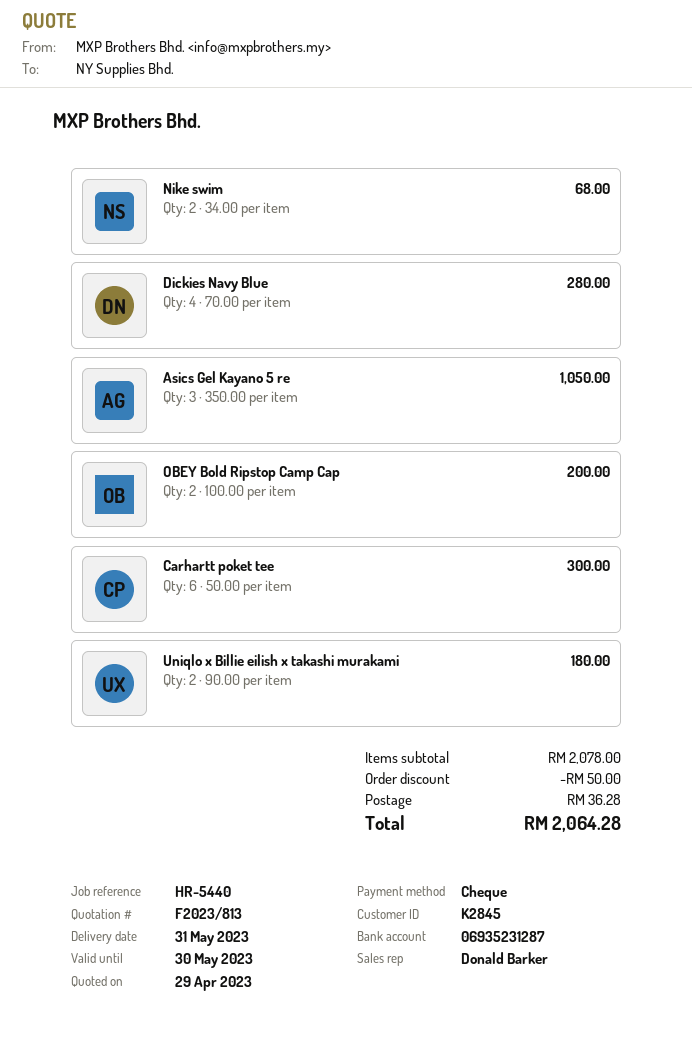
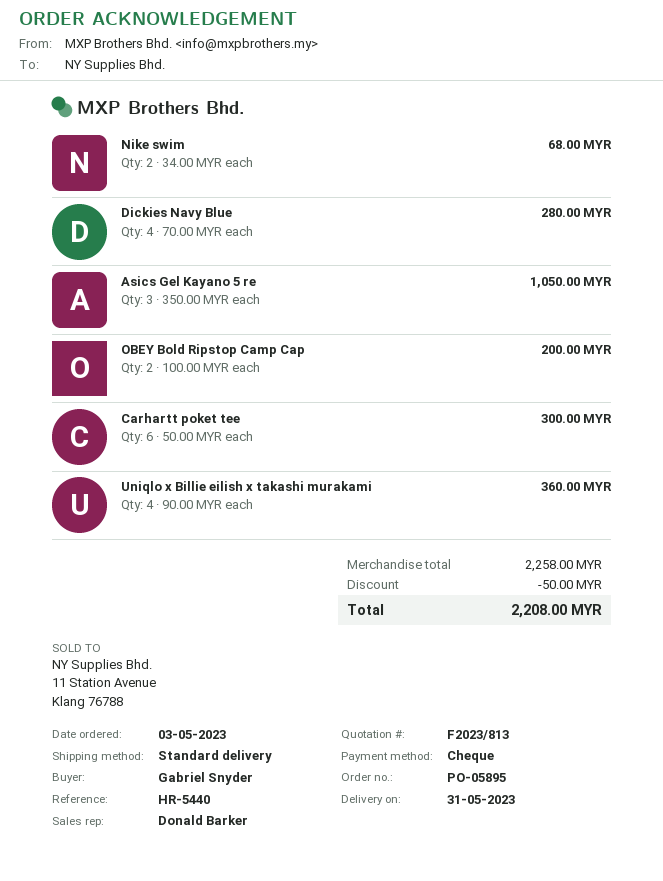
Uniqlo x Billie eilish x takashi murakami: 2 x 90.00 = 180.00 -> 4 x 90.00 = 360.00
subtotal: 2078.00 -> 2258.00
shipping: 36.28 -> none
total: 2064.28 -> 2208.00

